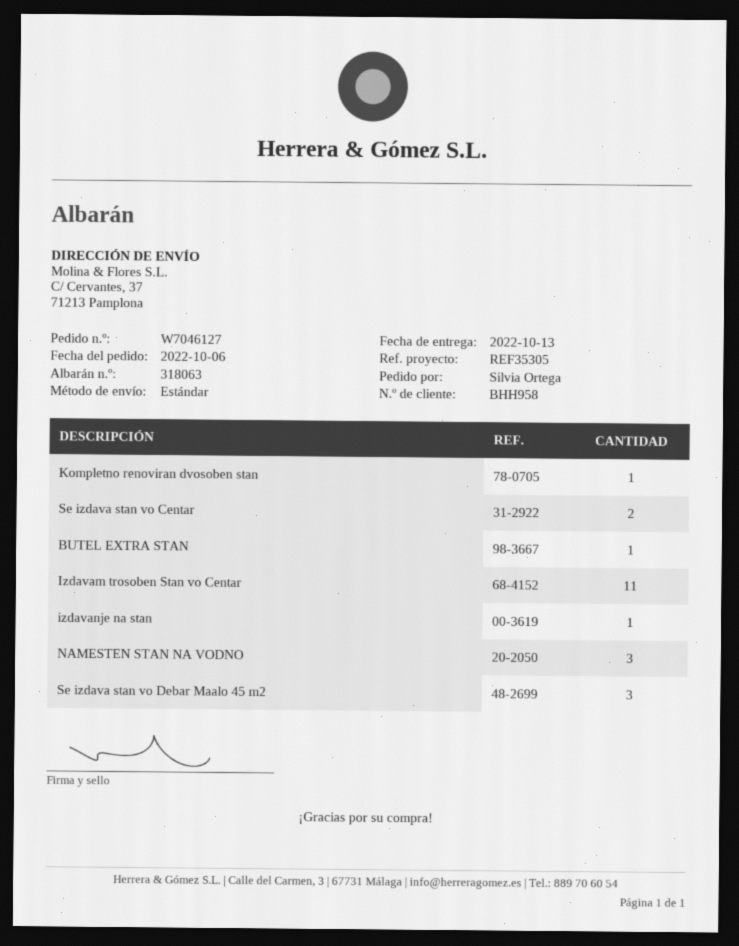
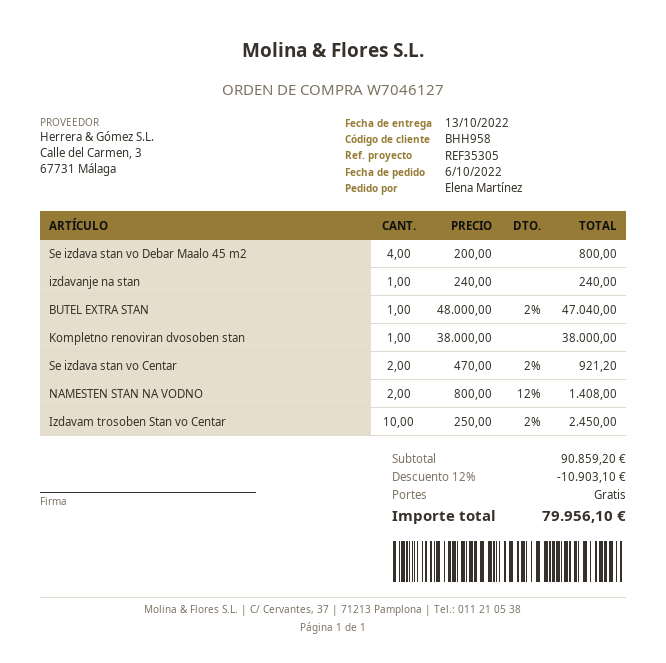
ordered by: Silvia Ortega -> Elena Martínez
Izdavam trosoben Stan vo Centar: 11 -> 10
NAMESTEN STAN NA VODNO: 3 -> 2
Se izdava stan vo Debar Maalo 45 m2: 3 -> 4

